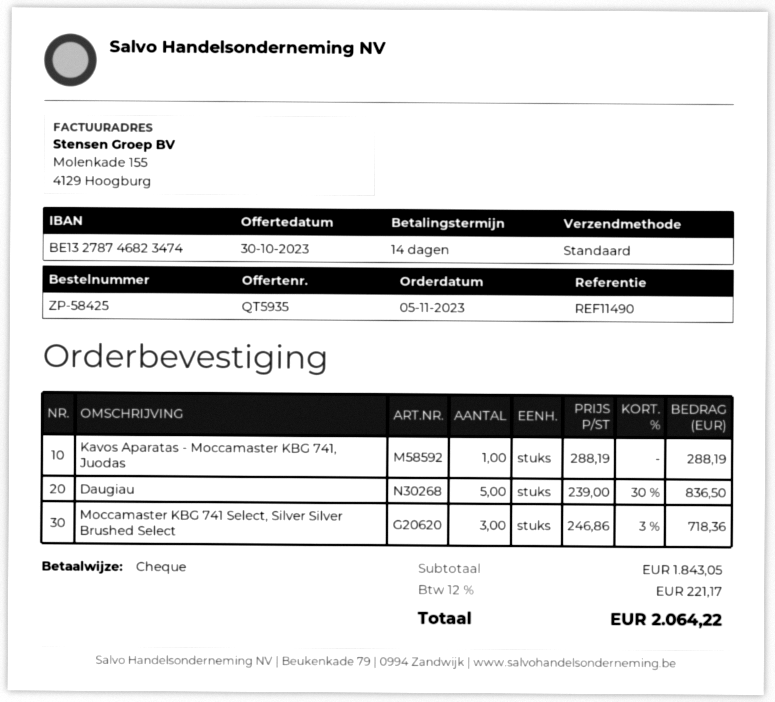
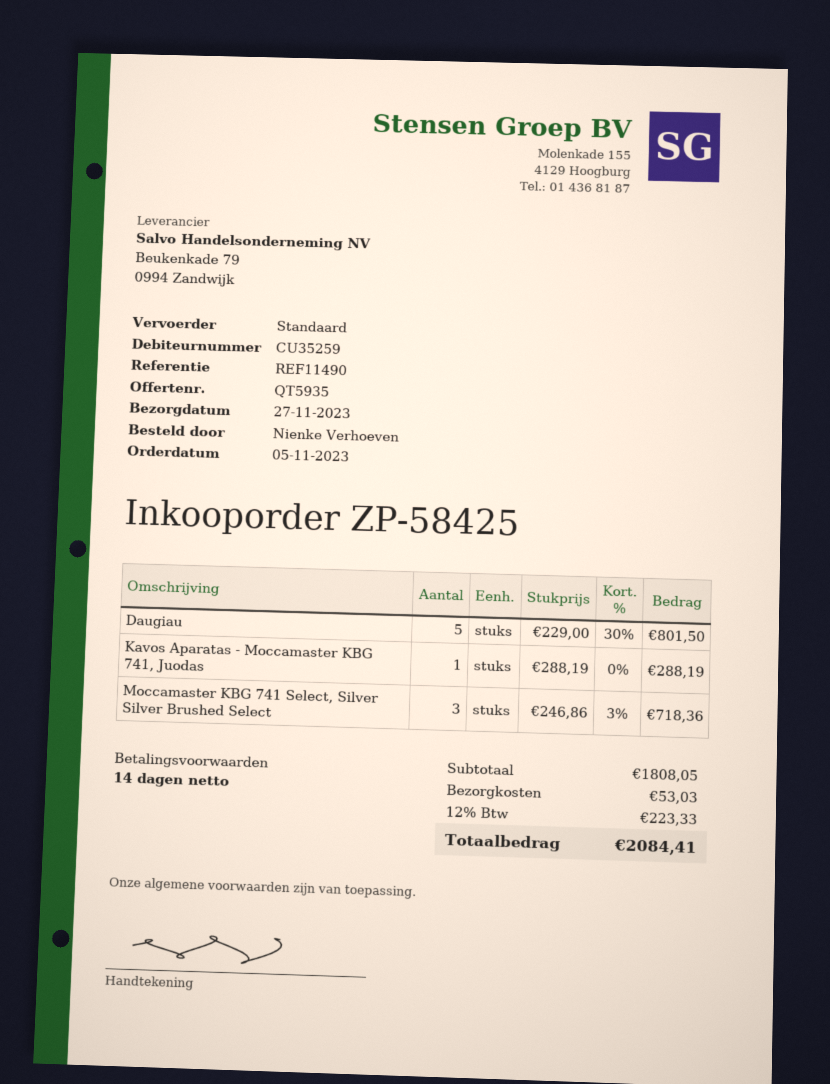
Daugiau: 5 x 239.00 - 30% = 836.50 -> 5 x 229.00 - 30% = 801.50
subtotal: 1843.05 -> 1808.05
shipping: none -> 53.03
tax: 12% = 221.17 -> 12% = 223.33
total: 2064.22 -> 2084.41

